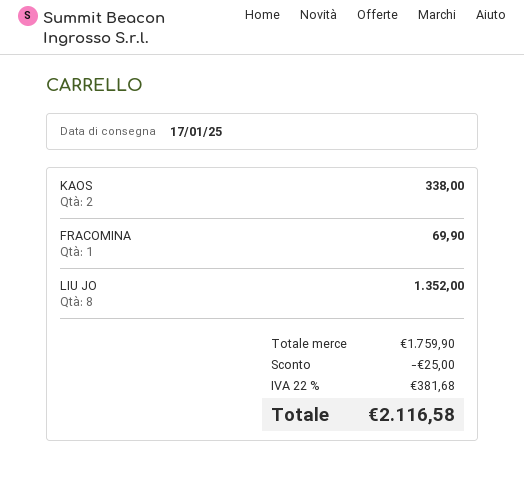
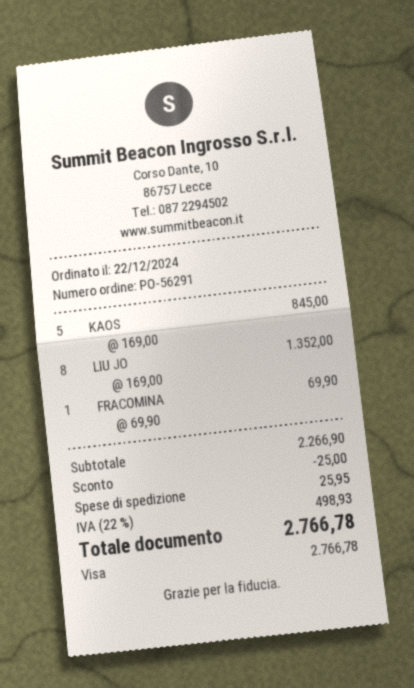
KAOS: 2 for 338.00 -> 5 for 845.00
subtotal: 1759.90 -> 2266.90
shipping: none -> 25.95
tax: 22% = 381.68 -> 22% = 498.93
total: 2116.58 -> 2766.78

